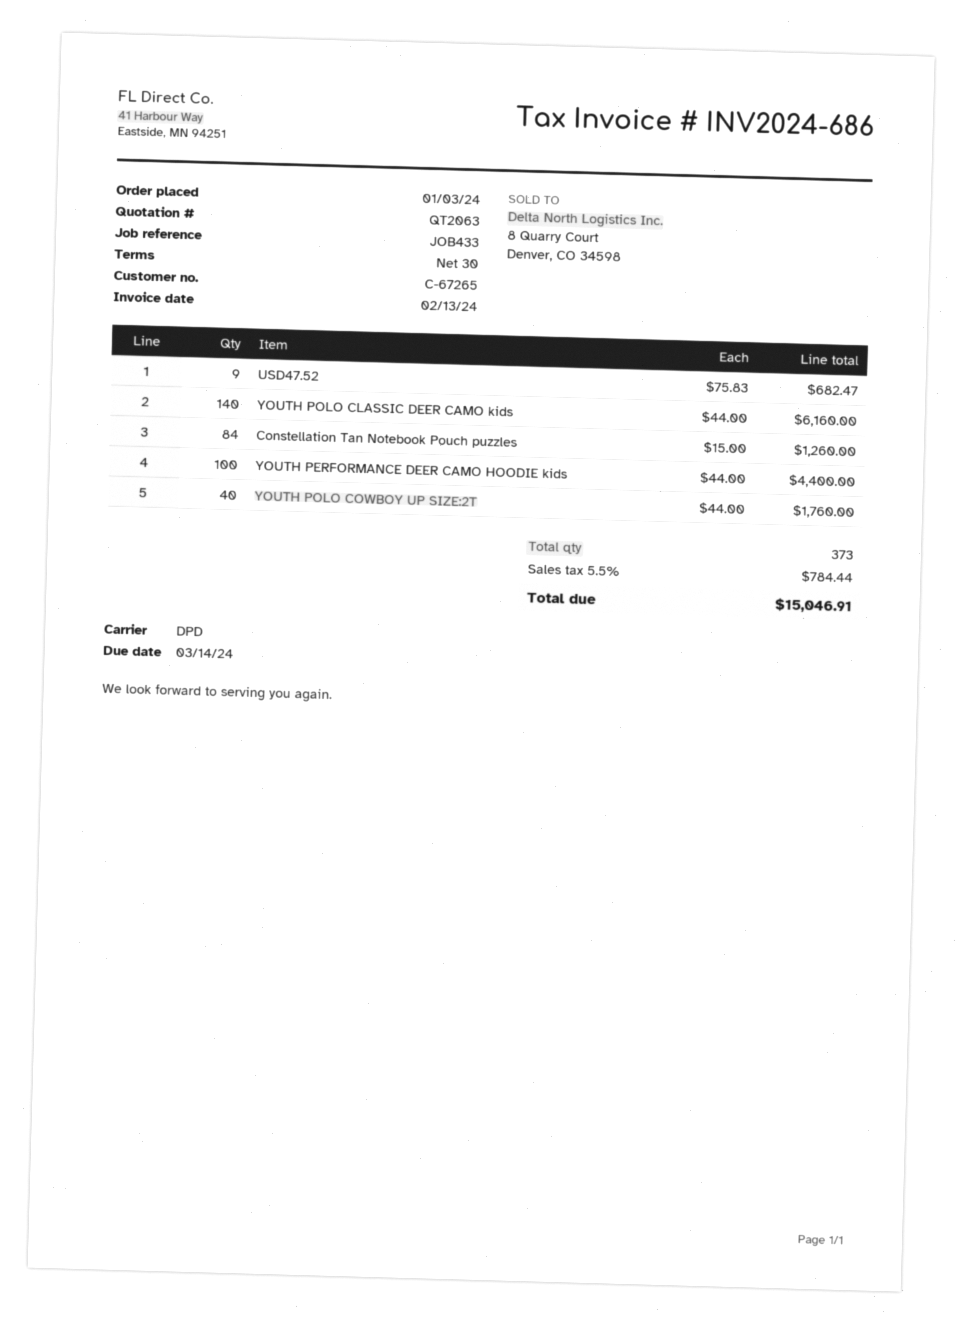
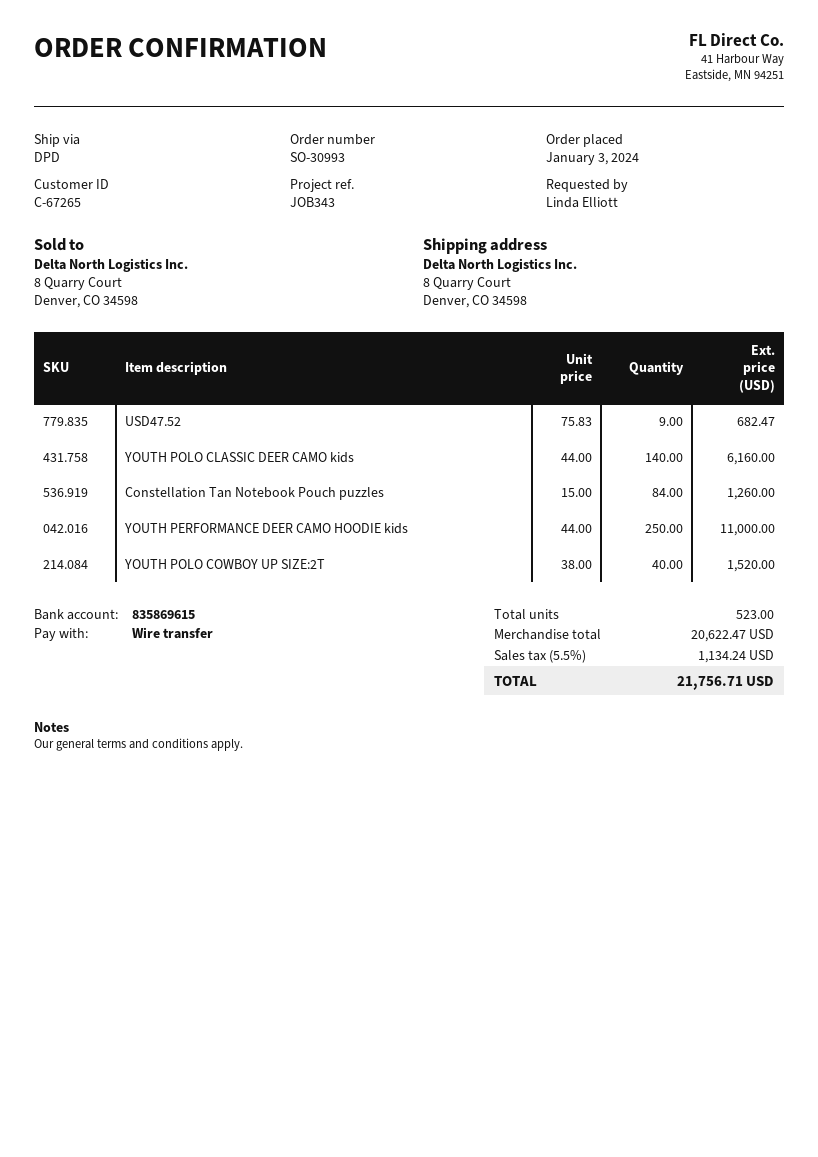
reference: JOB433 -> JOB343
YOUTH PERFORMANCE DEER CAMO HOODIE kids: 100 x 44.00 = 4400.00 -> 250 x 44.00 = 11000.00
YOUTH POLO COWBOY UP SIZE:2T: 40 x 44.00 = 1760.00 -> 40 x 38.00 = 1520.00
total quantity: 373 -> 523
tax: 5.5% = 784.44 -> 5.5% = 1134.24
total: 15046.91 -> 21756.71

